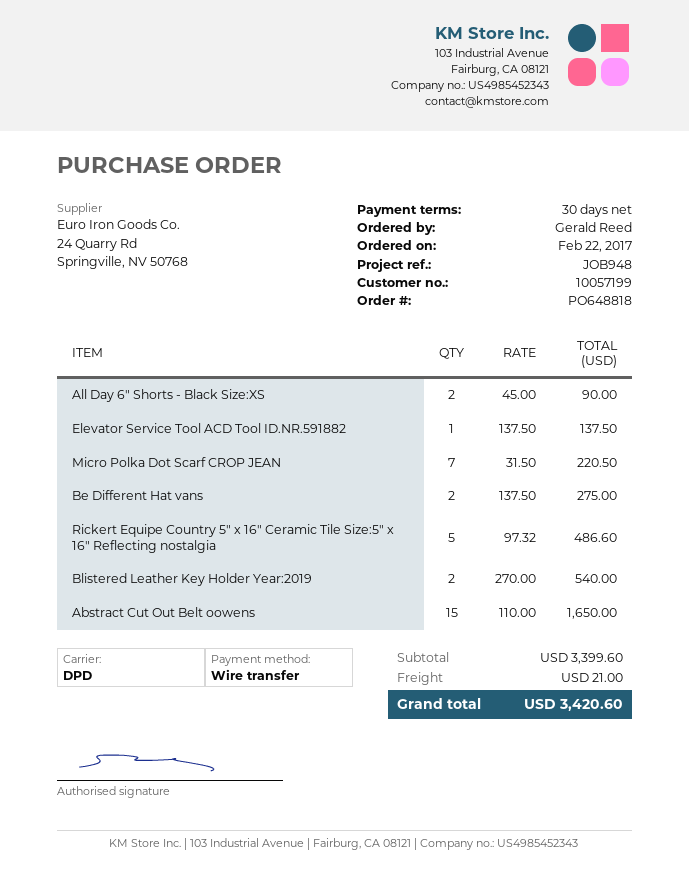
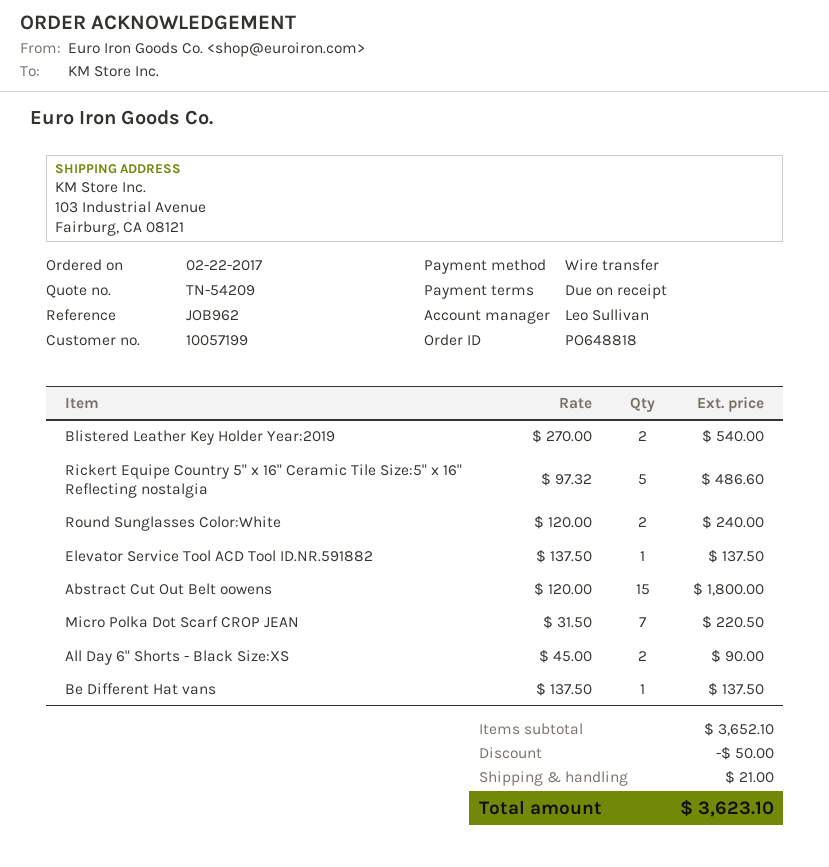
payment terms: 30 days -> on receipt
reference: JOB948 -> JOB962
Be Different Hat vans: 2 x 137.50 = 275.00 -> 1 x 137.50 = 137.50
Abstract Cut Out Belt oowens: 15 x 110.00 = 1650.00 -> 15 x 120.00 = 1800.00
Round Sunglasses Color:White: none -> 2 x 120.00 = 240.00
subtotal: 3399.60 -> 3652.10
discount: none -> 50.00
total: 3420.60 -> 3623.10

